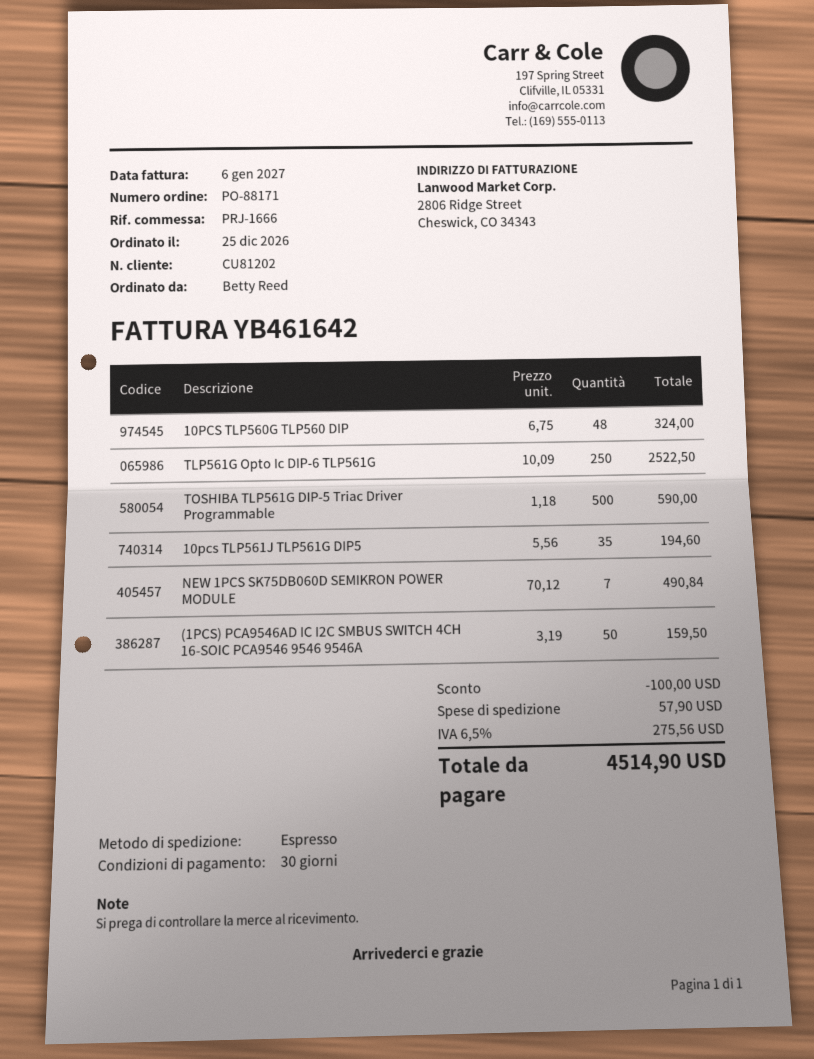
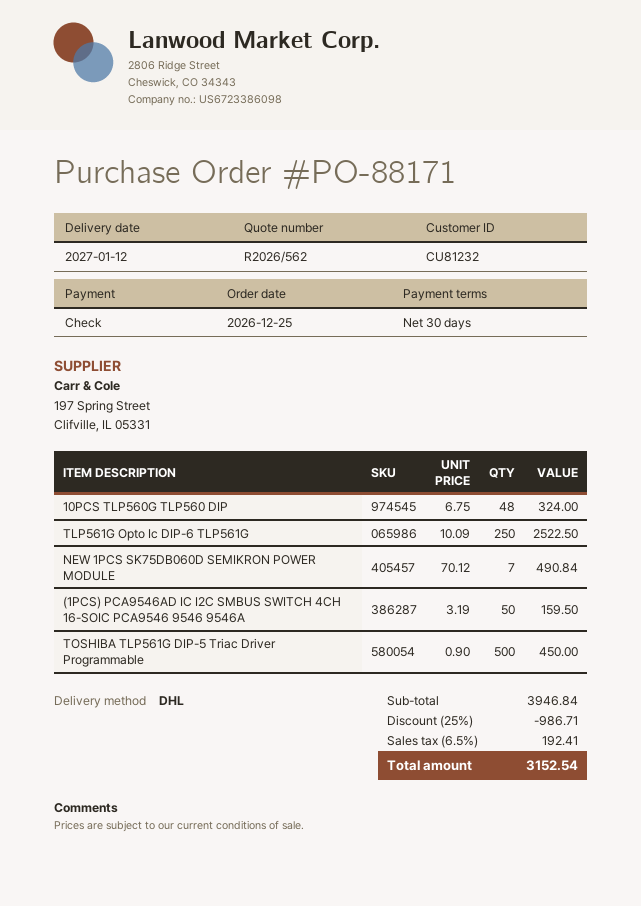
customer number: CU81202 -> CU81232
shipping method: express -> DHL
TOSHIBA TLP561G DIP-5 Triac Driver Programmable: 500 x 1.18 = 590.00 -> 500 x 0.90 = 450.00
10pcs TLP561J TLP561G DIP5: 35 x 5.56 = 194.60 -> none
discount: 100.00 -> 986.71
shipping: 57.90 -> none
tax: 6.5% = 275.56 -> 6.5% = 192.41
total: 4514.90 -> 3152.54

